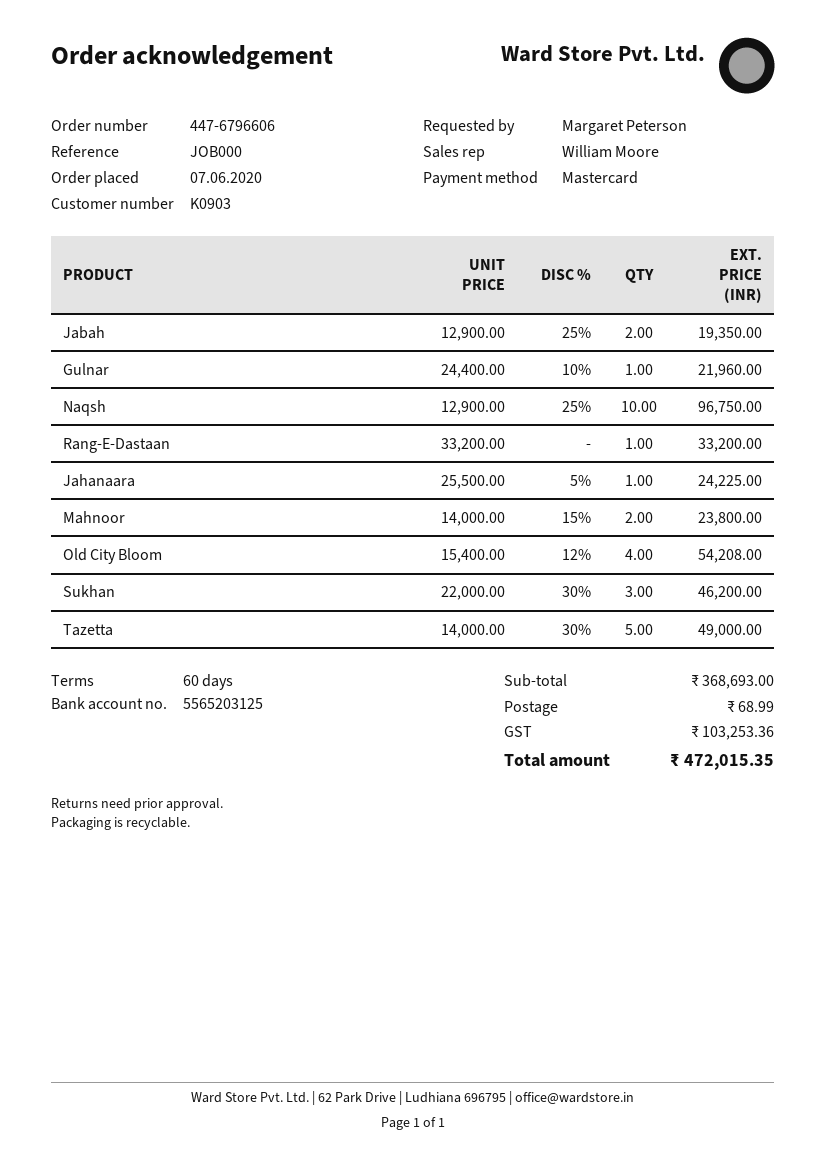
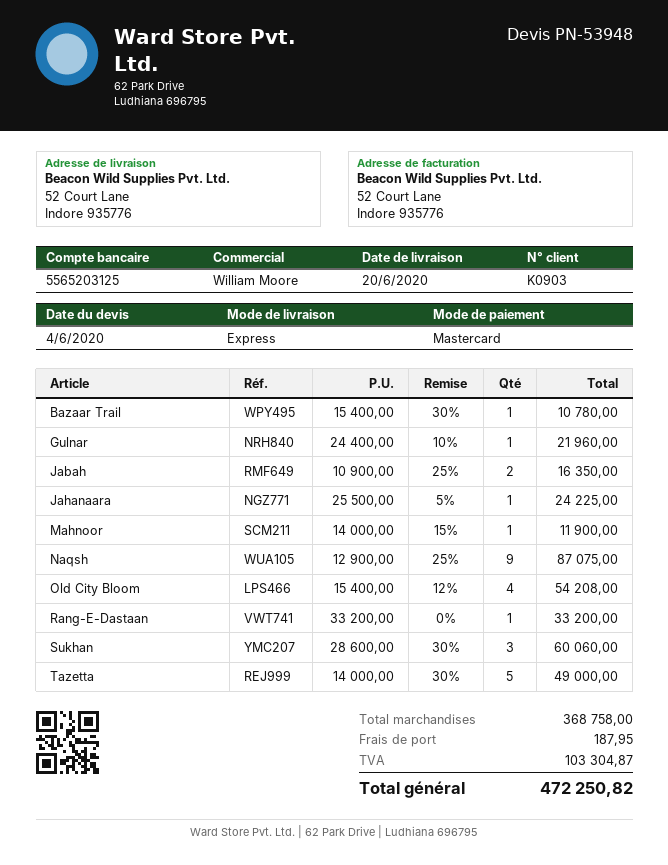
Jabah: 2 x 12900.00 - 25% = 19350.00 -> 2 x 10900.00 - 25% = 16350.00
Naqsh: 10 x 12900.00 - 25% = 96750.00 -> 9 x 12900.00 - 25% = 87075.00
Mahnoor: 2 x 14000.00 - 15% = 23800.00 -> 1 x 14000.00 - 15% = 11900.00
Sukhan: 3 x 22000.00 - 30% = 46200.00 -> 3 x 28600.00 - 30% = 60060.00
Bazaar Trail: none -> 1 x 15400.00 - 30% = 10780.00
subtotal: 368693.00 -> 368758.00
shipping: 68.99 -> 187.95
tax: 103253.36 -> 103304.87
total: 472015.35 -> 472250.82

